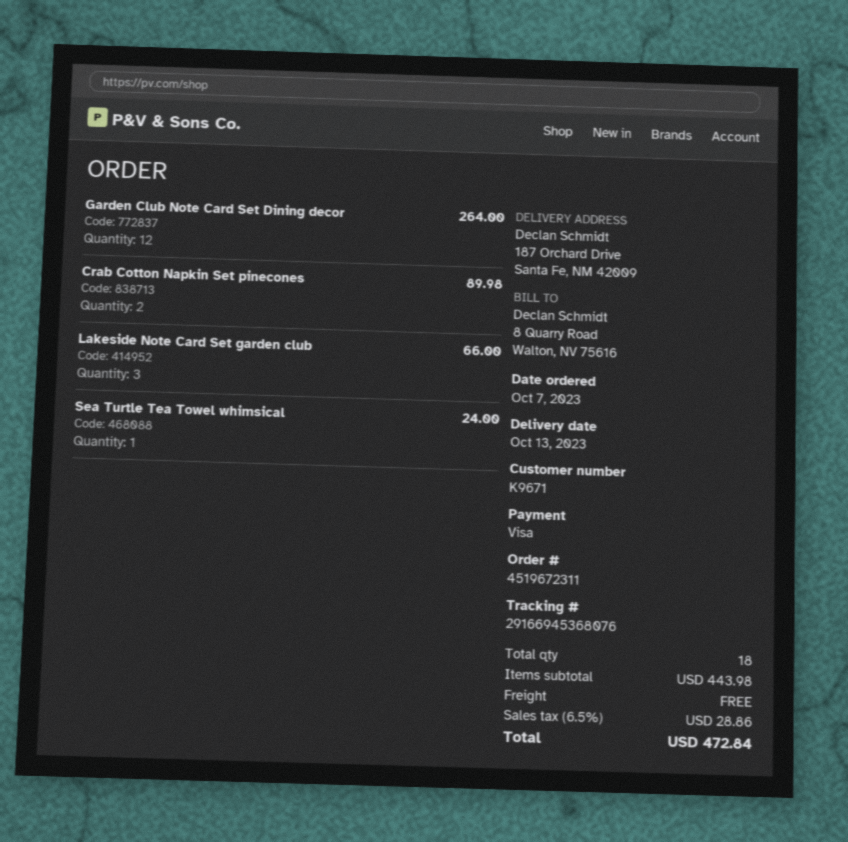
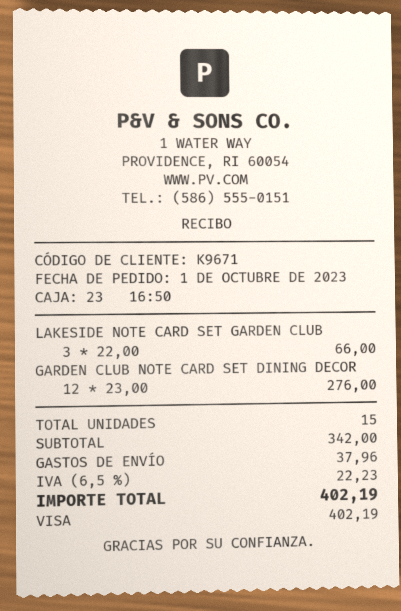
order date: 2023-10-07 -> 2023-10-01
Garden Club Note Card Set Dining decor: 12 for 264.00 -> 12 for 276.00
Crab Cotton Napkin Set pinecones: 2 for 89.98 -> none
Sea Turtle Tea Towel whimsical: 1 for 24.00 -> none
total quantity: 18 -> 15
subtotal: 443.98 -> 342.00
shipping: 0.00 -> 37.96
tax: 6.5% = 28.86 -> 6.5% = 22.23
total: 472.84 -> 402.19

